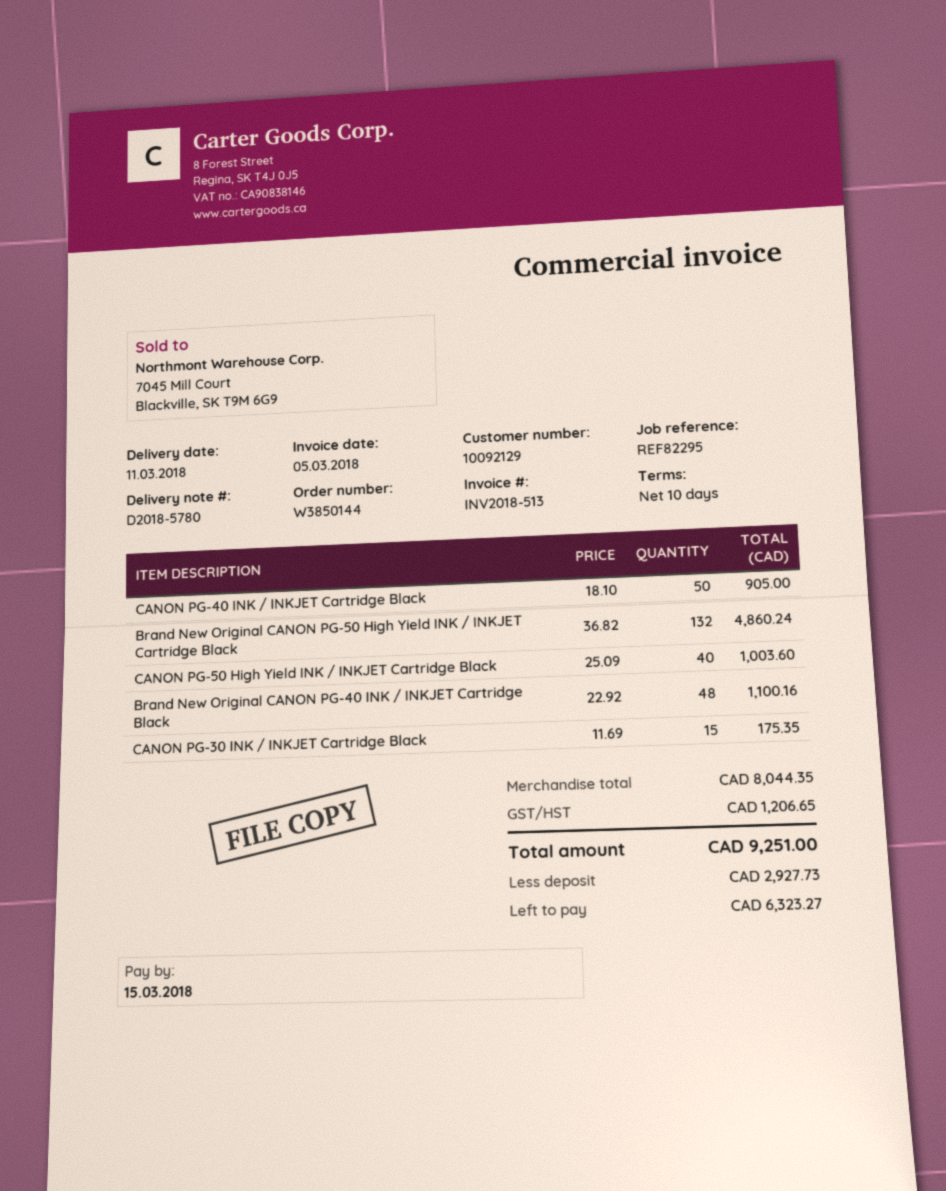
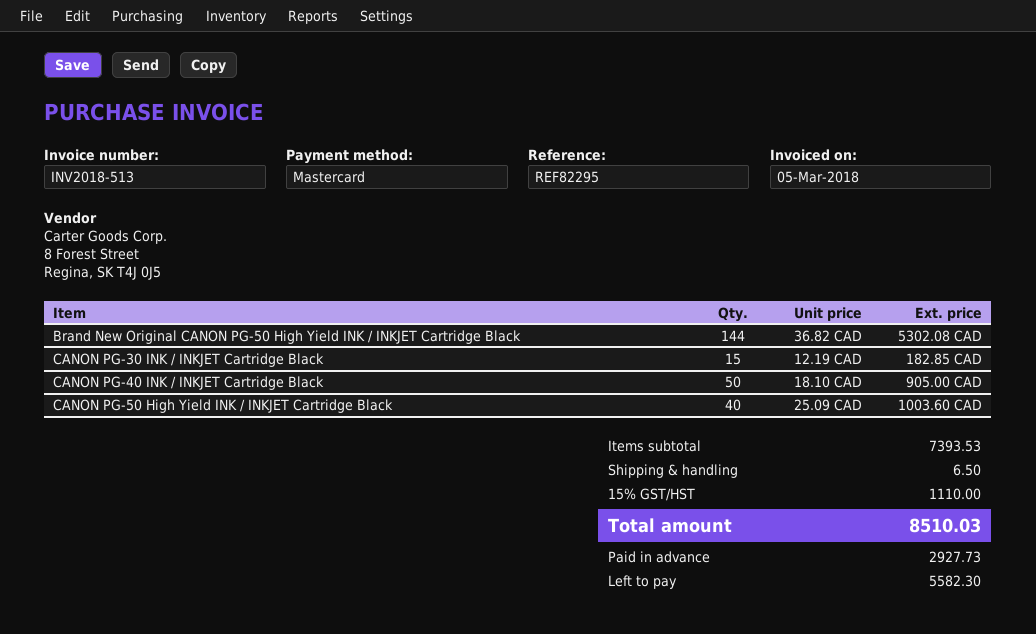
Brand New Original CANON PG-50 High Yield INK / INKJET Cartridge Black: 132 x 36.82 = 4860.24 -> 144 x 36.82 = 5302.08
Brand New Original CANON PG-40 INK / INKJET Cartridge Black: 48 x 22.92 = 1100.16 -> none
CANON PG-30 INK / INKJET Cartridge Black: 15 x 11.69 = 175.35 -> 15 x 12.19 = 182.85
subtotal: 8044.35 -> 7393.53
shipping: none -> 6.50
tax: 1206.65 -> 1110.00
total: 9251.00 -> 8510.03
balance: 6323.27 -> 5582.30

